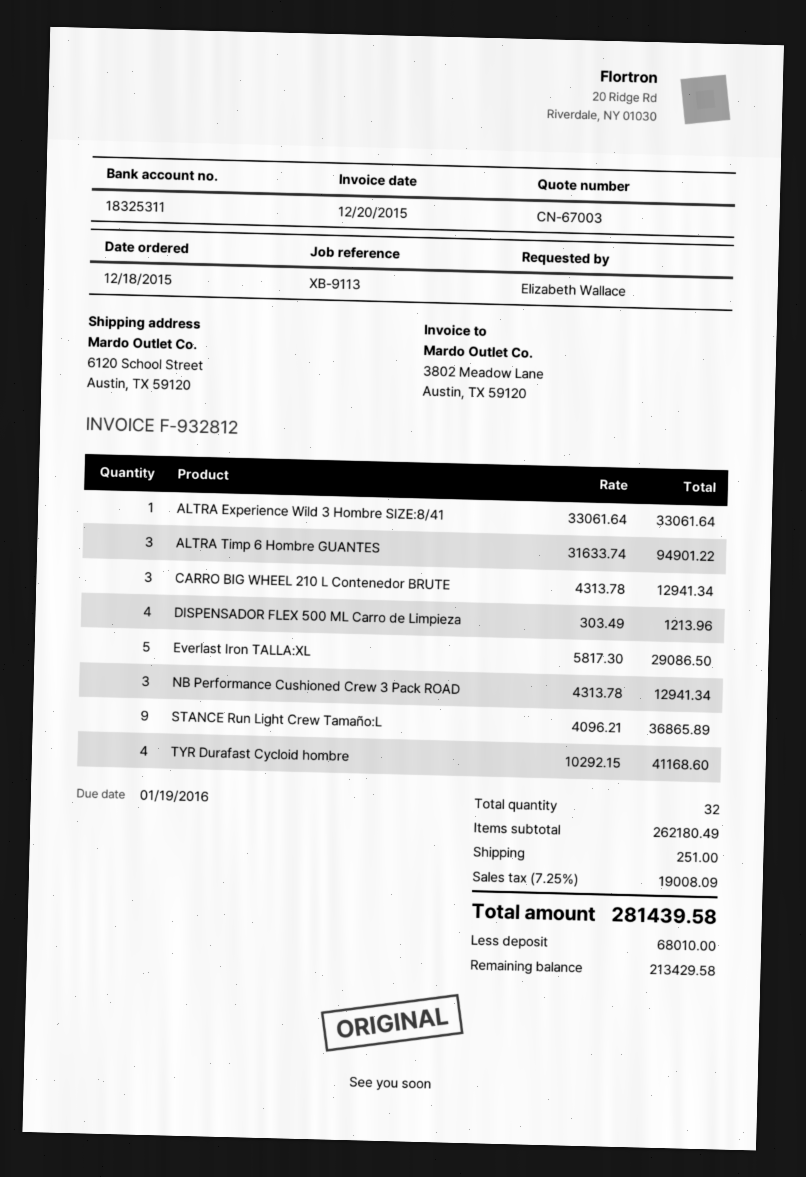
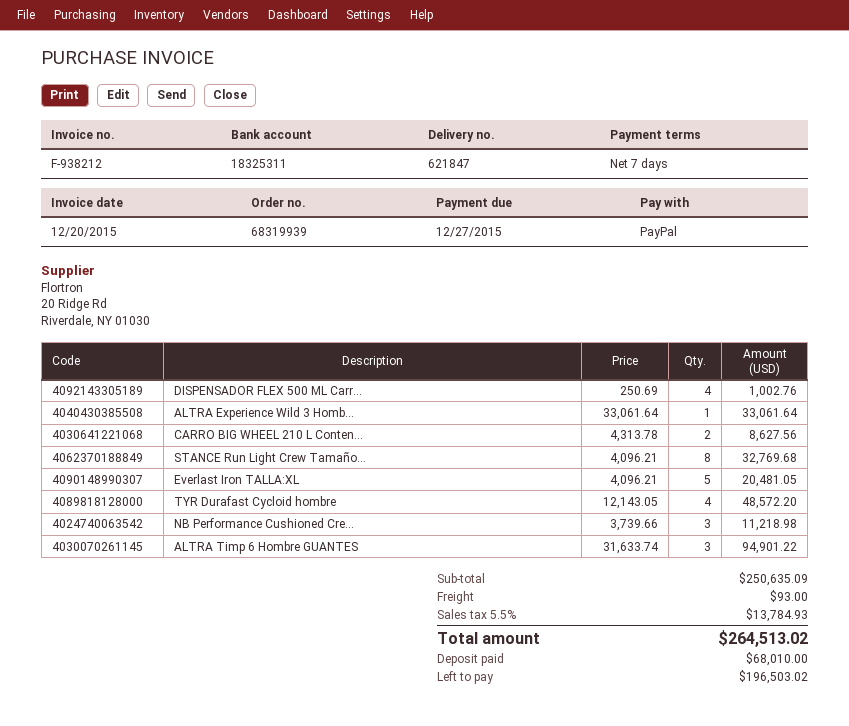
invoice number: F-932812 -> F-938212
due date: 2016-01-19 -> 2015-12-27
CARRO BIG WHEEL 210 L Contenedor BRUTE: 3 x 4313.78 = 12941.34 -> 2 x 4313.78 = 8627.56
DISPENSADOR FLEX 500 ML Carro de Limpieza: 4 x 303.49 = 1213.96 -> 4 x 250.69 = 1002.76
Everlast Iron TALLA:XL: 5 x 5817.30 = 29086.50 -> 5 x 4096.21 = 20481.05
NB Performance Cushioned Crew 3 Pack ROAD: 3 x 4313.78 = 12941.34 -> 3 x 3739.66 = 11218.98
STANCE Run Light Crew Tamaño:L: 9 x 4096.21 = 36865.89 -> 8 x 4096.21 = 32769.68
TYR Durafast Cycloid hombre: 4 x 10292.15 = 41168.60 -> 4 x 12143.05 = 48572.20
subtotal: 262180.49 -> 250635.09
shipping: 251.00 -> 93.00
tax: 7.25% = 19008.09 -> 5.5% = 13784.93
total: 281439.58 -> 264513.02
balance: 213429.58 -> 196503.02

